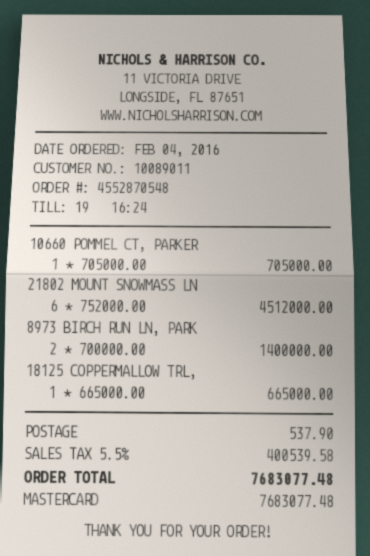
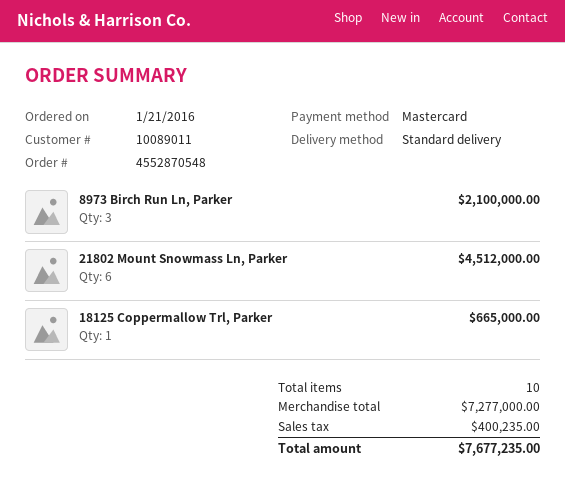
order date: 2016-02-04 -> 2016-01-21
10660 POMMEL CT, PARKER: 1 for 705000.00 -> none
8973 BIRCH RUN LN, PARK: 2 for 1400000.00 -> 3 for 2100000.00
shipping: 537.90 -> none
tax: 400539.58 -> 400235.00
total: 7683077.48 -> 7677235.00

